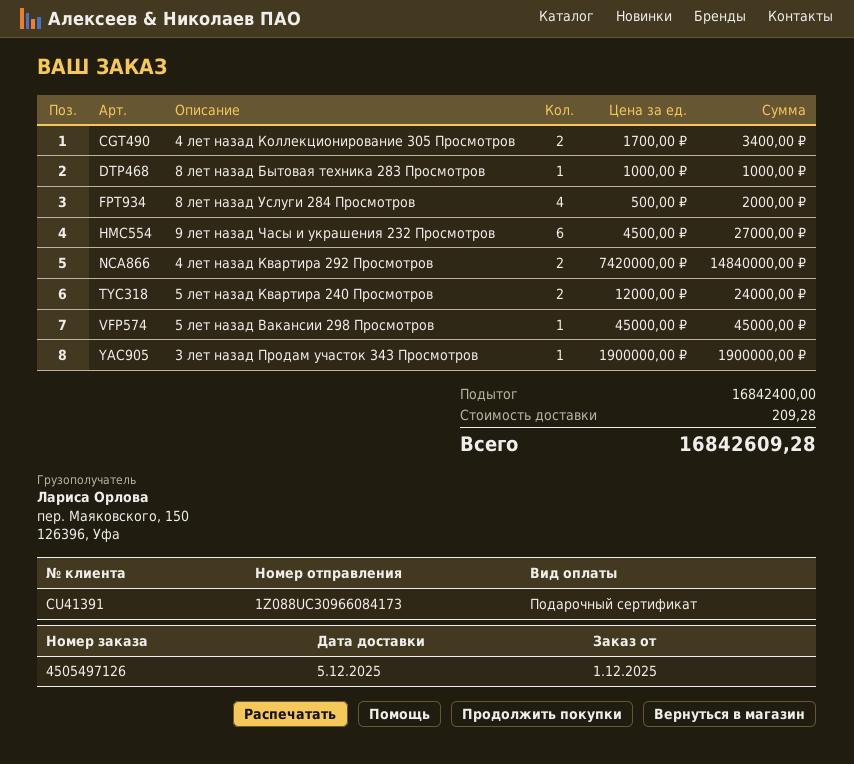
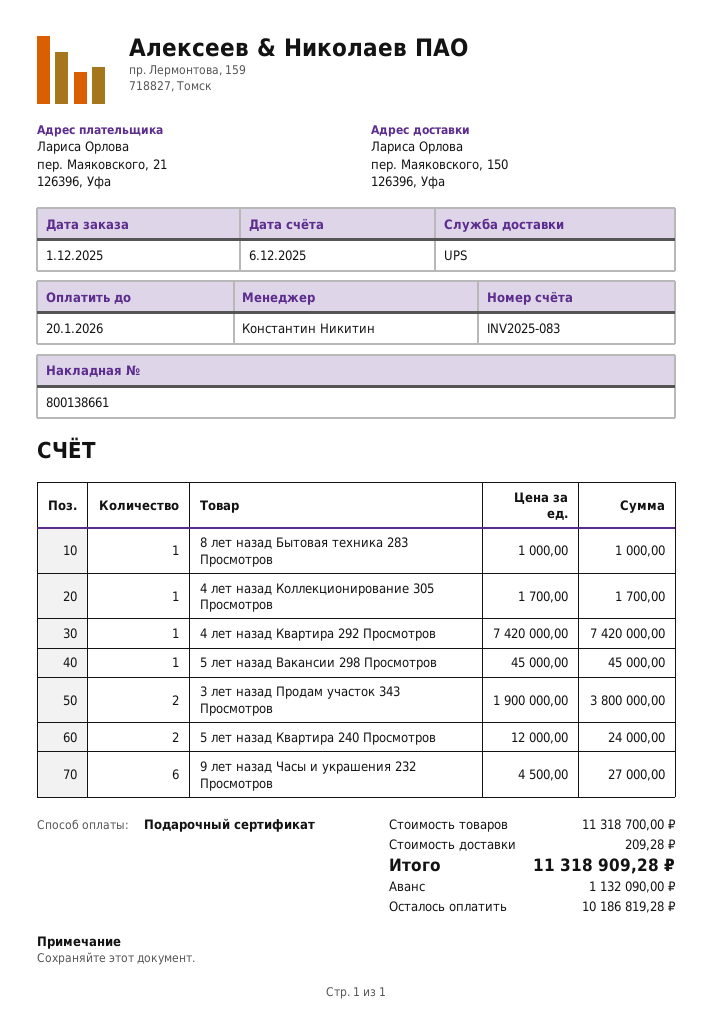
4 лет назад Коллекционирование 305 Просмотров: 2 x 1700.00 = 3400.00 -> 1 x 1700.00 = 1700.00
8 лет назад Услуги 284 Просмотров: 4 x 500.00 = 2000.00 -> none
4 лет назад Квартира 292 Просмотров: 2 x 7420000.00 = 14840000.00 -> 1 x 7420000.00 = 7420000.00
3 лет назад Продам участок 343 Просмотров: 1 x 1900000.00 = 1900000.00 -> 2 x 1900000.00 = 3800000.00
subtotal: 16842400.00 -> 11318700.00
total: 16842609.28 -> 11318909.28

